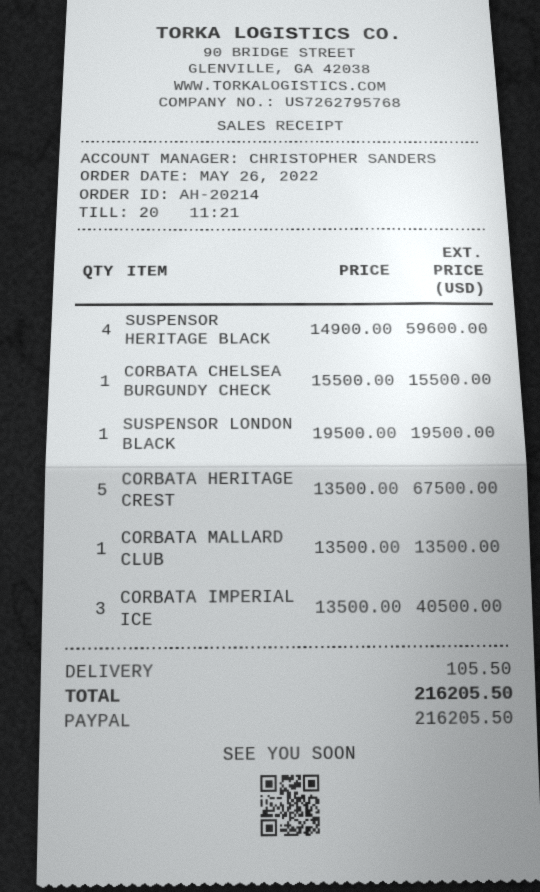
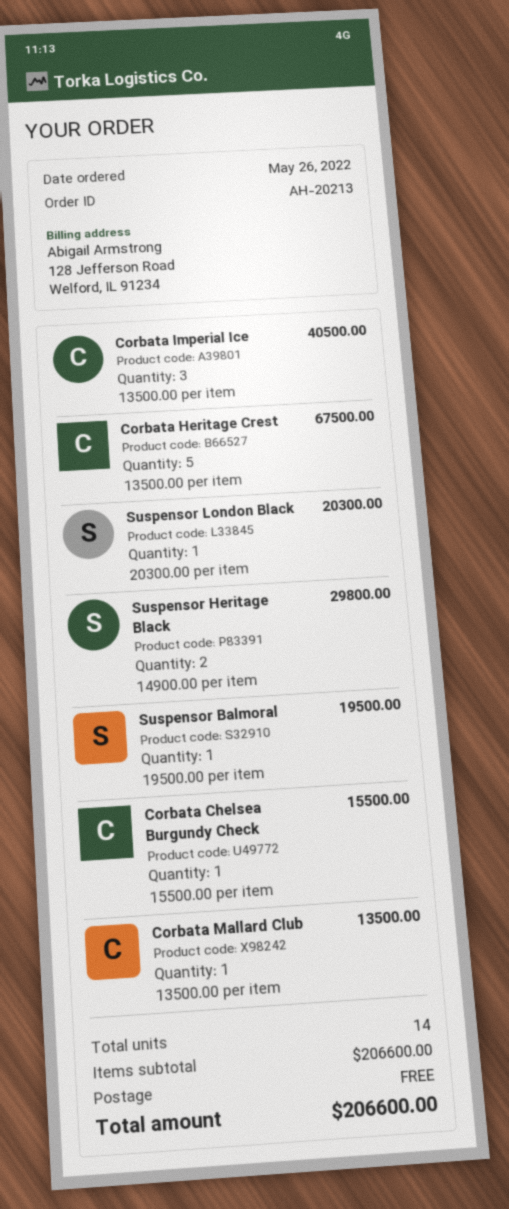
order number: AH-20214 -> AH-20213
SUSPENSOR HERITAGE BLACK: 4 x 14900.00 = 59600.00 -> 2 x 14900.00 = 29800.00
SUSPENSOR LONDON BLACK: 1 x 19500.00 = 19500.00 -> 1 x 20300.00 = 20300.00
Suspensor Balmoral: none -> 1 x 19500.00 = 19500.00
shipping: 105.50 -> 0.00
total: 216205.50 -> 206600.00

